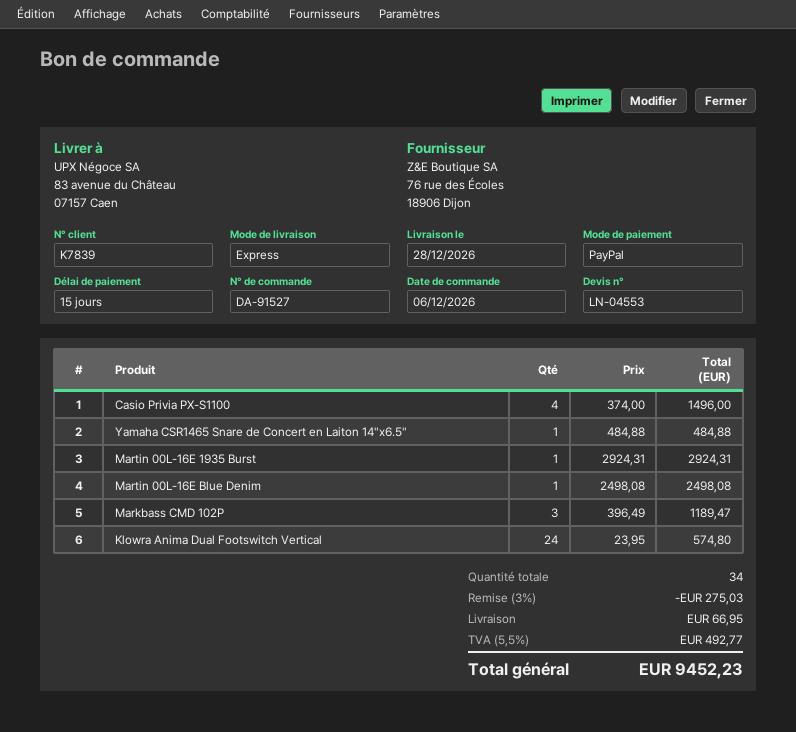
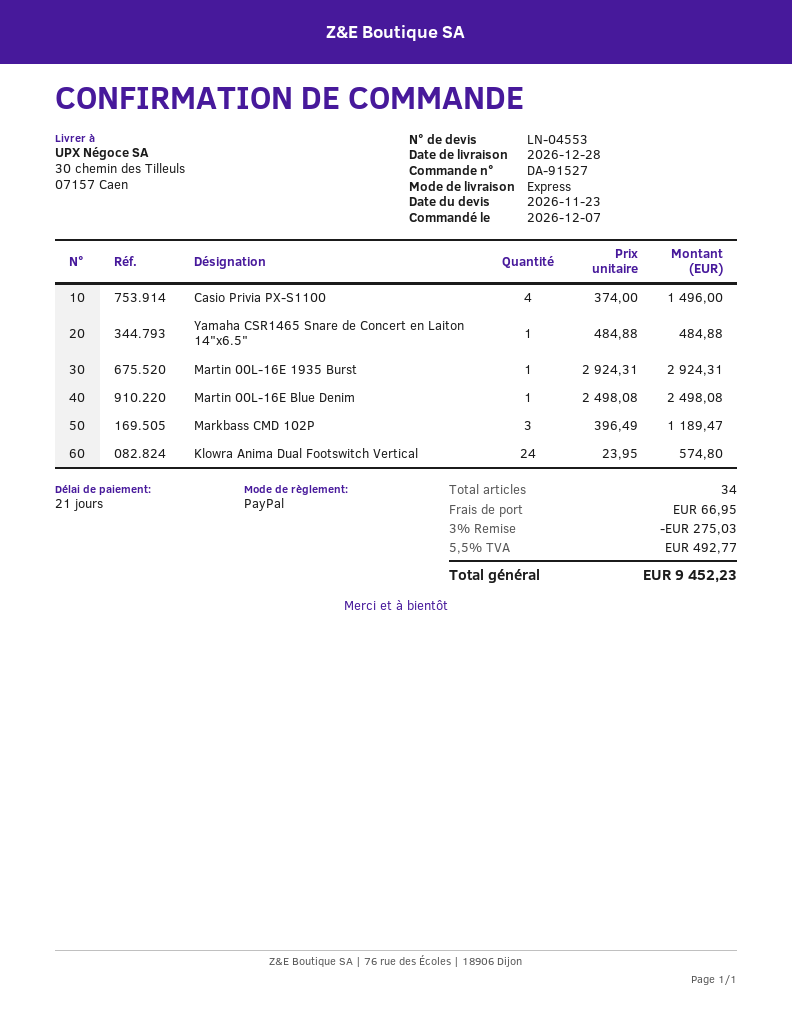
order date: 2026-12-06 -> 2026-12-07
payment terms: 15 days -> 21 days
ship to: 83 avenue du Château, 07157 Caen -> 30 chemin des Tilleuls, 07157 Caen

